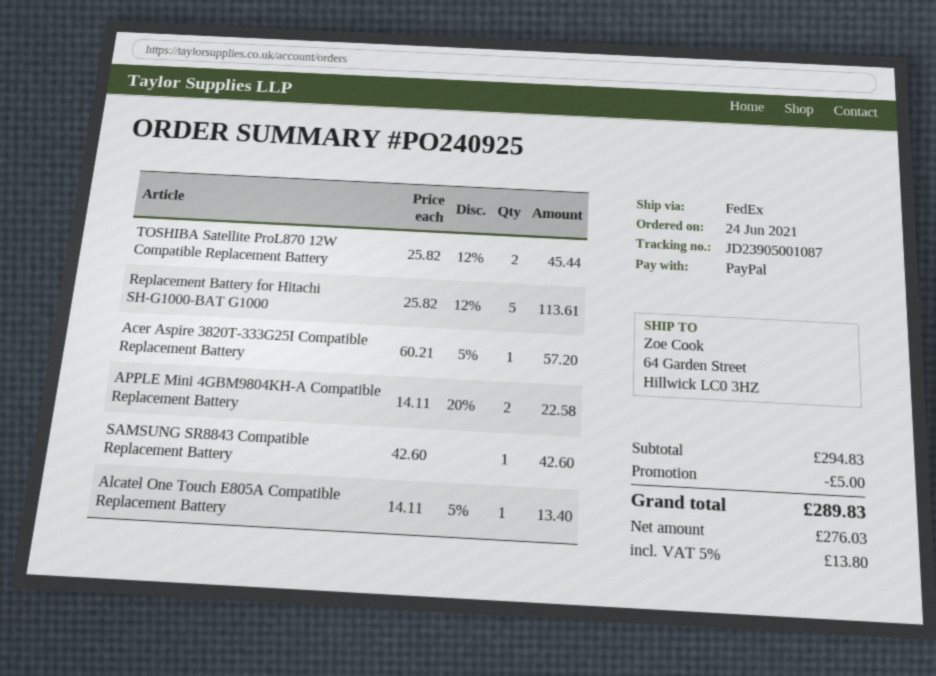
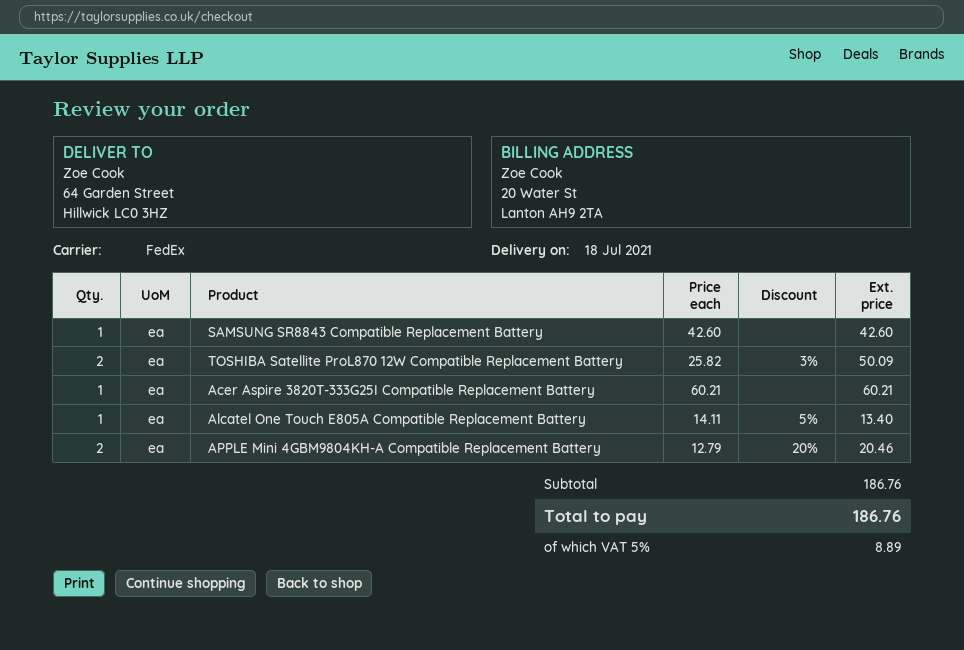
TOSHIBA Satellite ProL870 12W Compatible Replacement Battery: 2 x 25.82 - 12% = 45.44 -> 2 x 25.82 - 3% = 50.09
Replacement Battery for Hitachi SH-G1000-BAT G1000: 5 x 25.82 - 12% = 113.61 -> none
Acer Aspire 3820T-333G25I Compatible Replacement Battery: 1 x 60.21 - 5% = 57.20 -> 1 x 60.21 = 60.21
APPLE Mini 4GBM9804KH-A Compatible Replacement Battery: 2 x 14.11 - 20% = 22.58 -> 2 x 12.79 - 20% = 20.46
subtotal: 294.83 -> 186.76
discount: 5.00 -> none
tax: 5% = 13.80 -> 5% = 8.89
total: 289.83 -> 186.76

